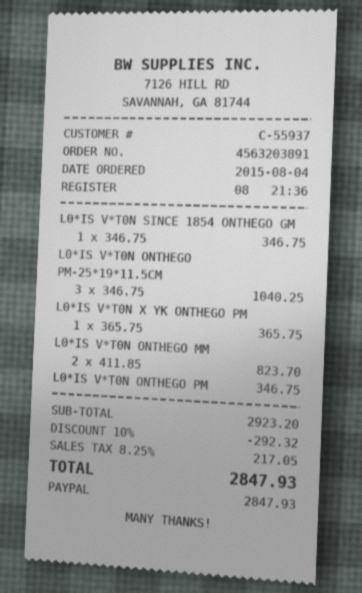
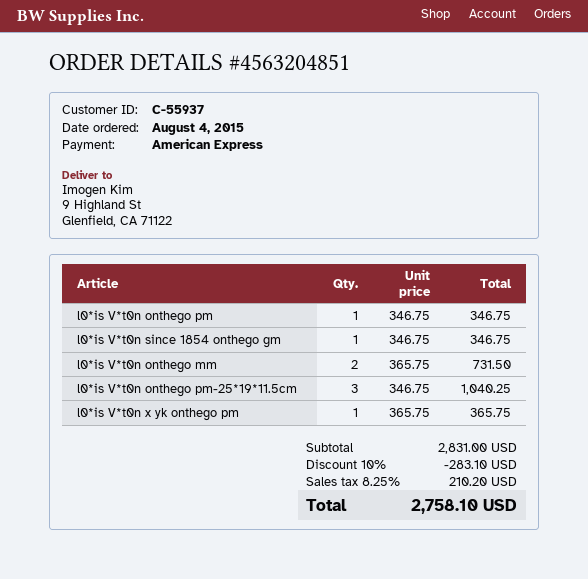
order number: 4563203891 -> 4563204851
payment method: PayPal -> American Express
L0*IS V*T0N ONTHEGO MM: 2 x 411.85 = 823.70 -> 2 x 365.75 = 731.50
subtotal: 2923.20 -> 2831.00
discount: 10% = 292.32 -> 10% = 283.10
tax: 8.25% = 217.05 -> 8.25% = 210.20
total: 2847.93 -> 2758.10

